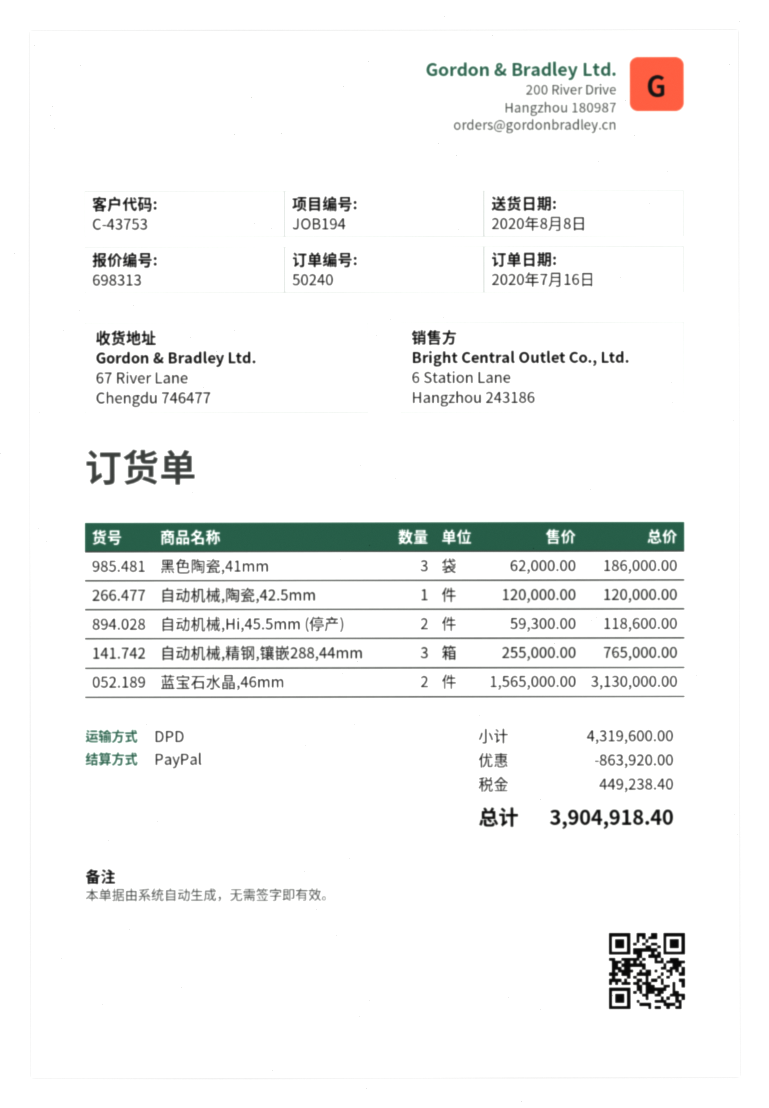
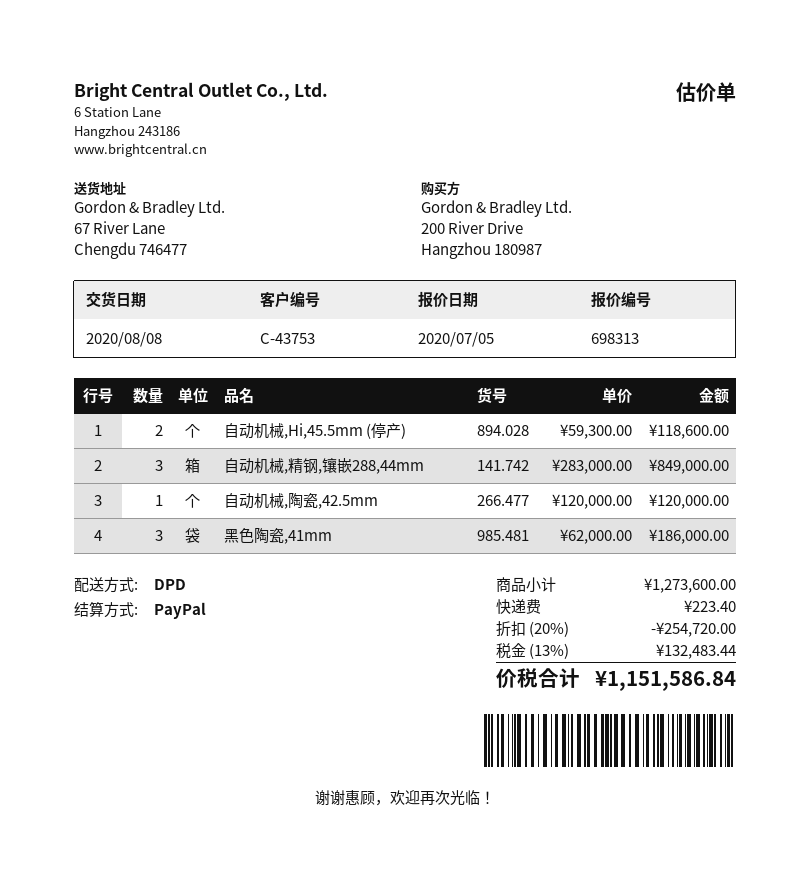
自动机械,精钢,镶嵌288,44mm: 3 x 255000.00 = 765000.00 -> 3 x 283000.00 = 849000.00
蓝宝石水晶,46mm: 2 x 1565000.00 = 3130000.00 -> none
subtotal: 4319600.00 -> 1273600.00
discount: 863920.00 -> 254720.00
shipping: none -> 223.40
tax: 449238.40 -> 132483.44
total: 3904918.40 -> 1151586.84

